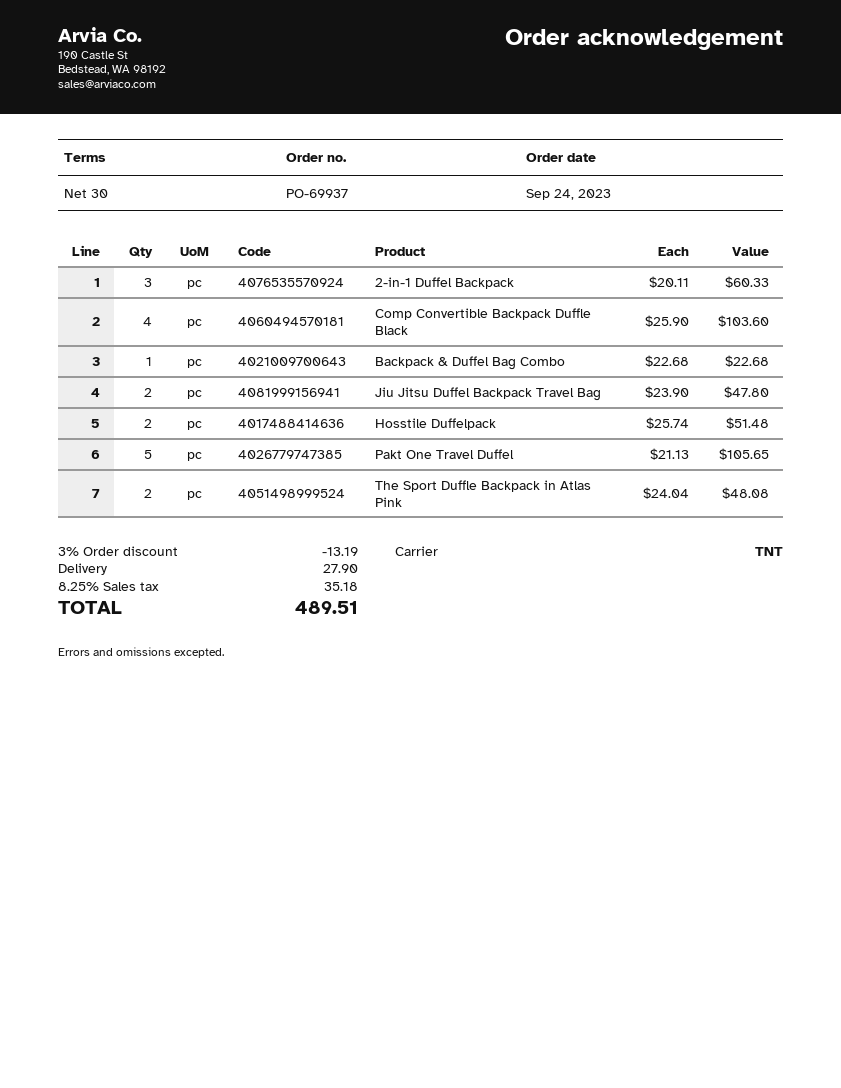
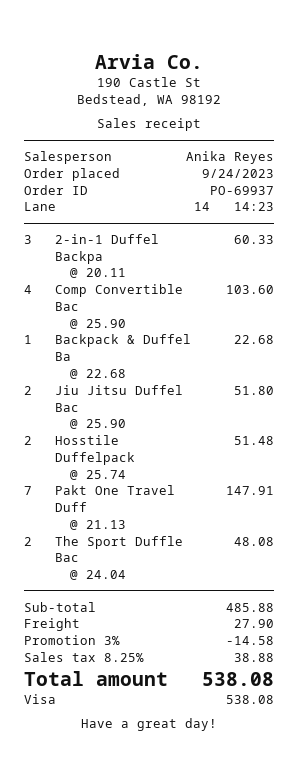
Jiu Jitsu Duffel Backpack Travel Bag: 2 x 23.90 = 47.80 -> 2 x 25.90 = 51.80
Pakt One Travel Duffel: 5 x 21.13 = 105.65 -> 7 x 21.13 = 147.91
discount: 3% = 13.19 -> 3% = 14.58
tax: 8.25% = 35.18 -> 8.25% = 38.88
total: 489.51 -> 538.08

